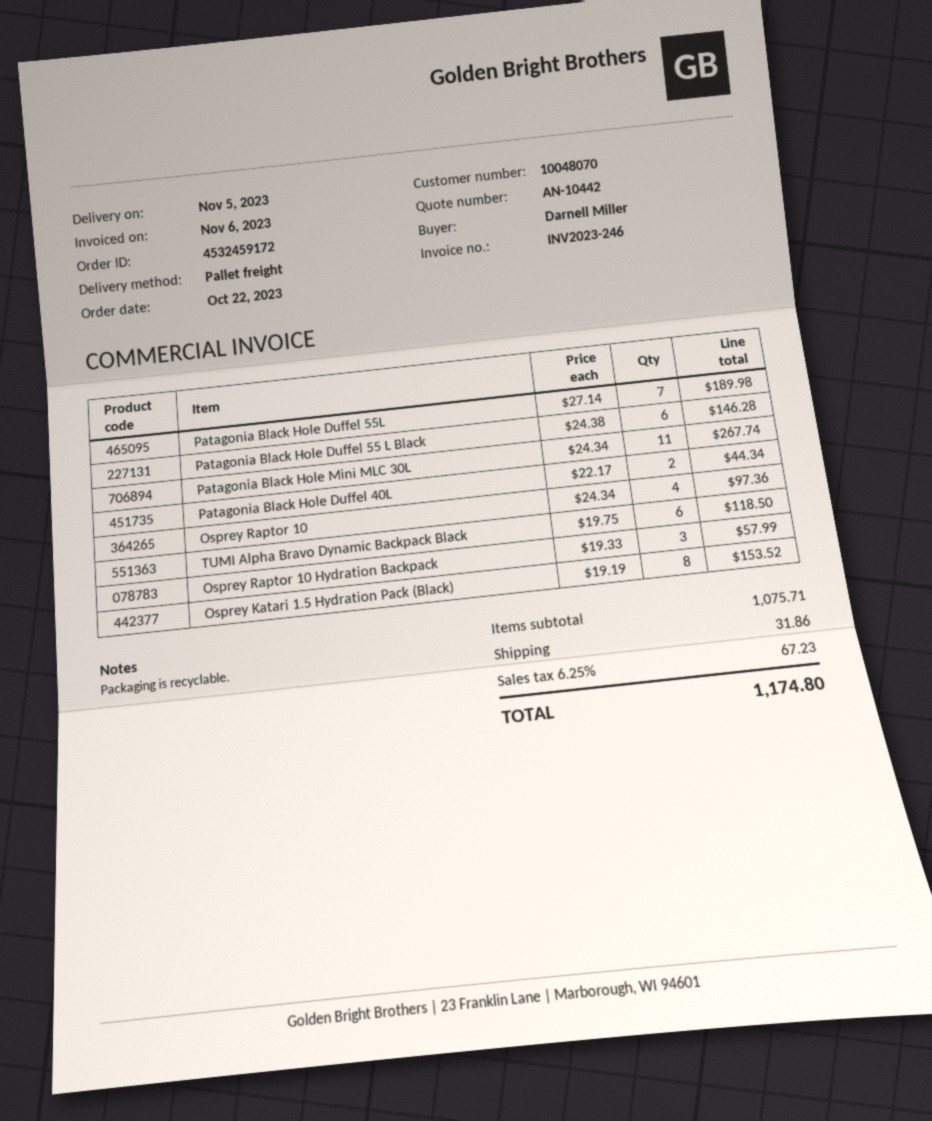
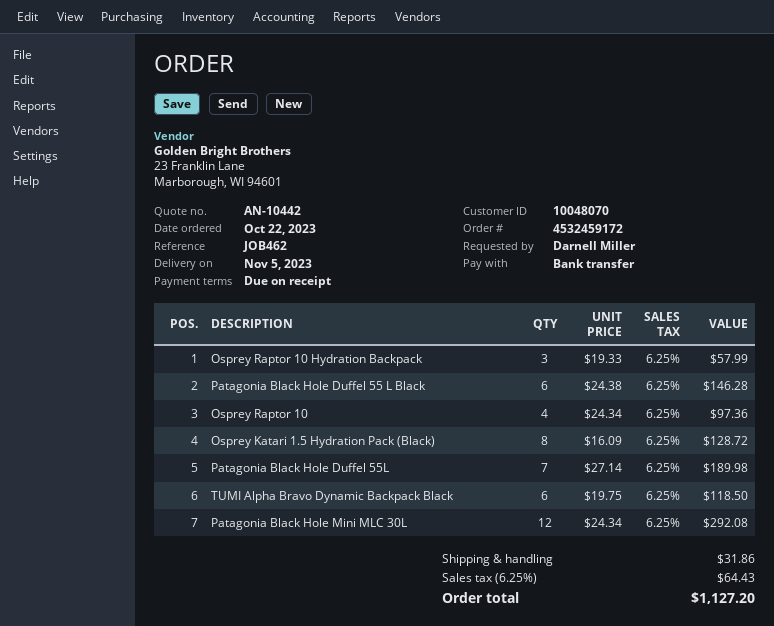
Patagonia Black Hole Mini MLC 30L: 11 x 24.34 = 267.74 -> 12 x 24.34 = 292.08
Patagonia Black Hole Duffel 40L: 2 x 22.17 = 44.34 -> none
Osprey Katari 1.5 Hydration Pack (Black): 8 x 19.19 = 153.52 -> 8 x 16.09 = 128.72
tax: 6.25% = 67.23 -> 6.25% = 64.43
total: 1174.80 -> 1127.20

